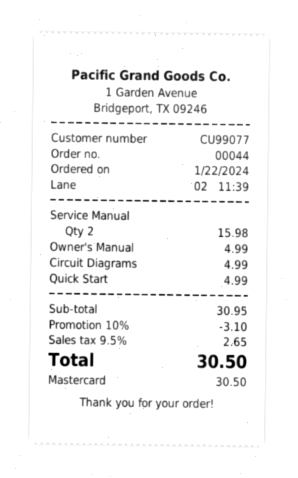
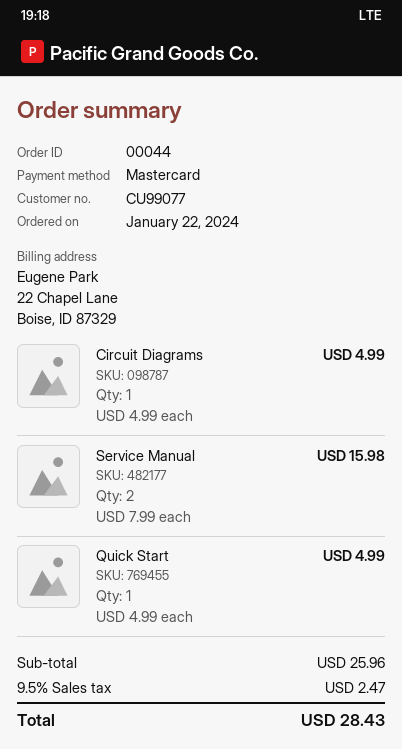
Owner's Manual: 1 for 4.99 -> none
subtotal: 30.95 -> 25.96
discount: 10% = 3.10 -> none
tax: 9.5% = 2.65 -> 9.5% = 2.47
total: 30.50 -> 28.43

